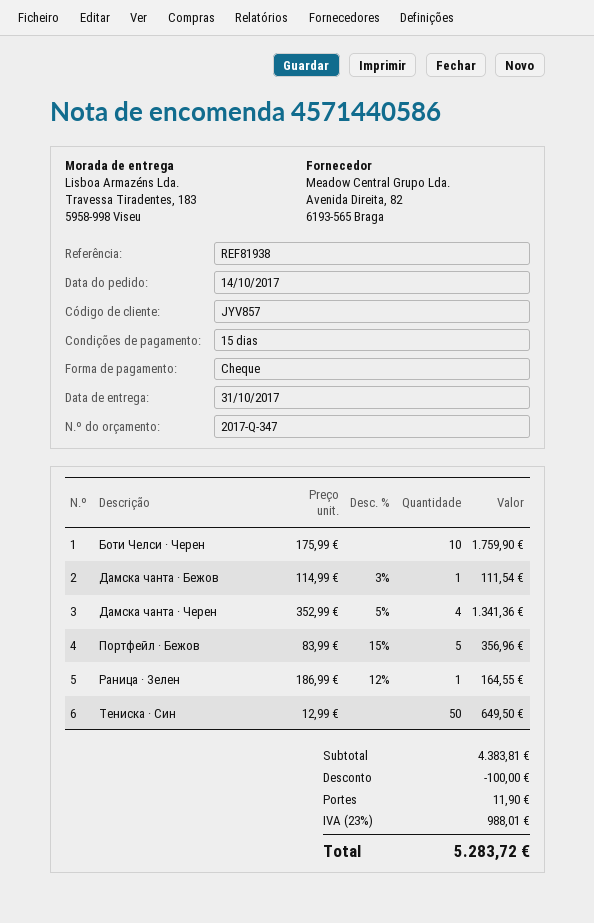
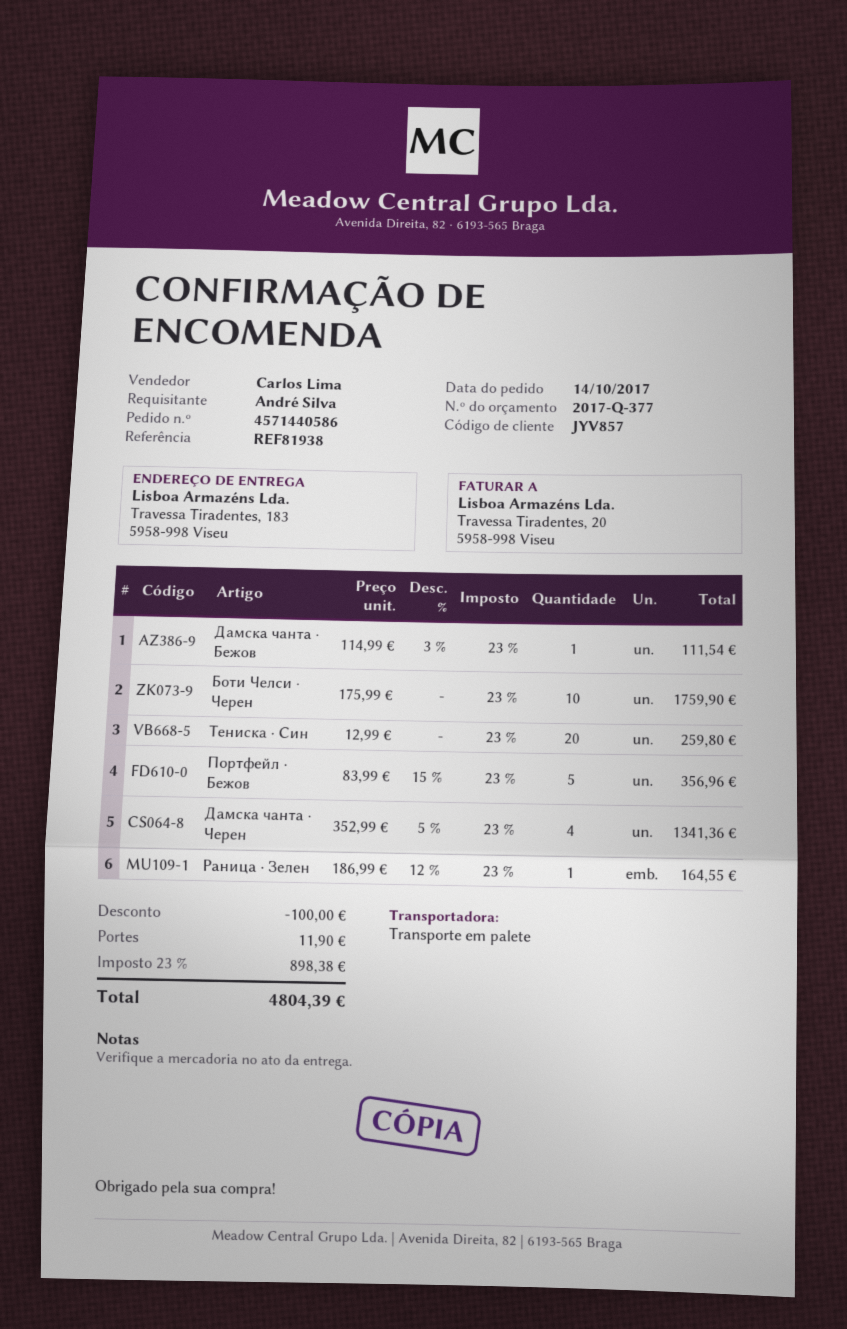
quote number: 2017-Q-347 -> 2017-Q-377
Тениска · Син: 50 x 12.99 = 649.50 -> 20 x 12.99 = 259.80
tax: 23% = 988.01 -> 23% = 898.38
total: 5283.72 -> 4804.39

